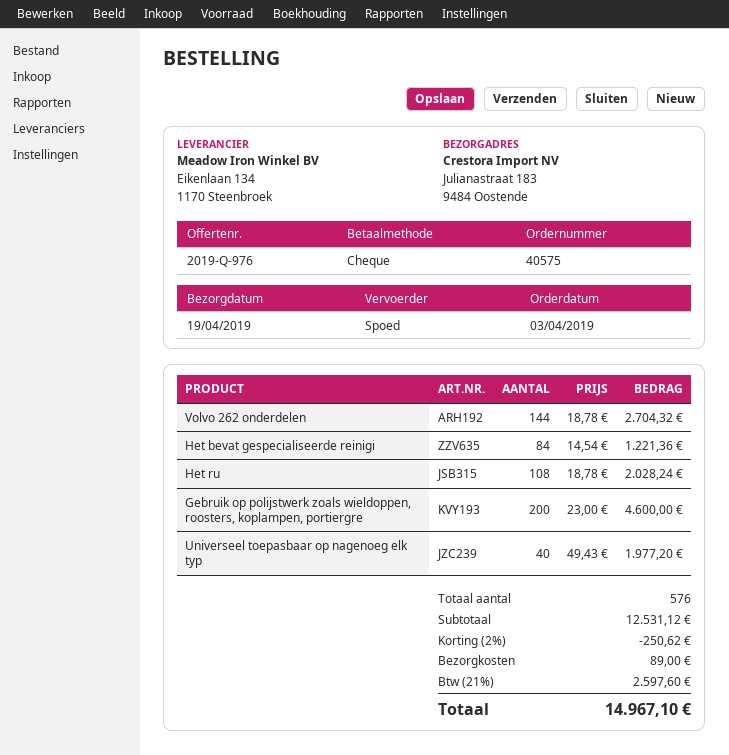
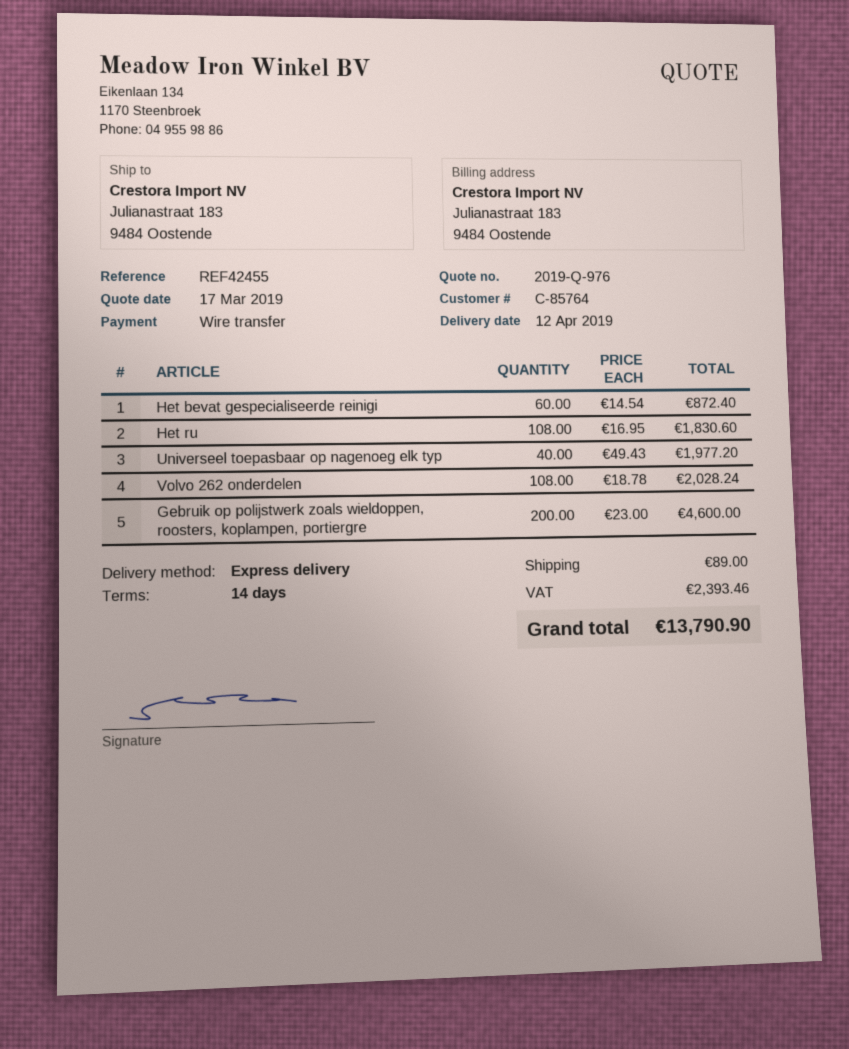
delivery date: 2019-04-19 -> 2019-04-12
payment method: cheque -> bank transfer
Volvo 262 onderdelen: 144 x 18.78 = 2704.32 -> 108 x 18.78 = 2028.24
Het bevat gespecialiseerde reinigi: 84 x 14.54 = 1221.36 -> 60 x 14.54 = 872.40
Het ru: 108 x 18.78 = 2028.24 -> 108 x 16.95 = 1830.60
discount: 2% = 250.62 -> none
tax: 2597.60 -> 2393.46
total: 14967.10 -> 13790.90

